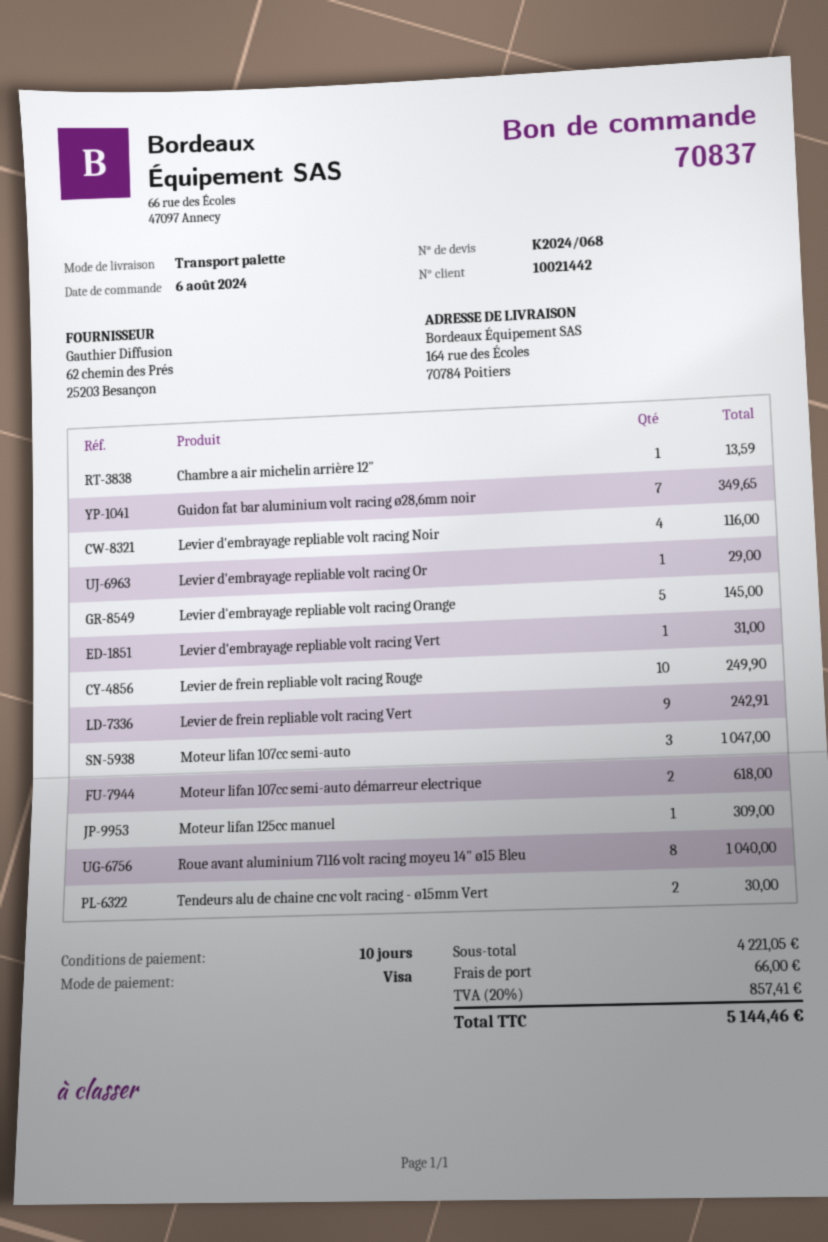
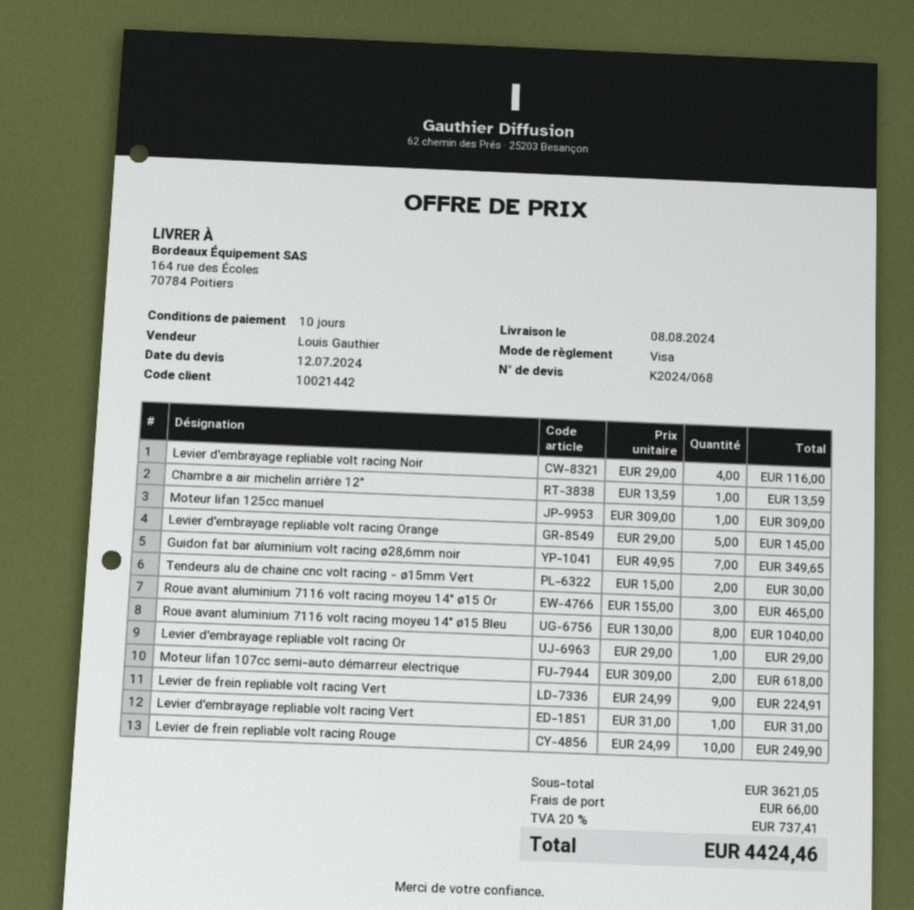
Levier de frein repliable volt racing Vert: 9 for 242.91 -> 9 for 224.91
Moteur lifan 107cc semi-auto: 3 for 1047.00 -> none
Roue avant aluminium 7116 volt racing moyeu 14" ø15 Or: none -> 3 for 465.00
subtotal: 4221.05 -> 3621.05
tax: 20% = 857.41 -> 20% = 737.41
total: 5144.46 -> 4424.46

